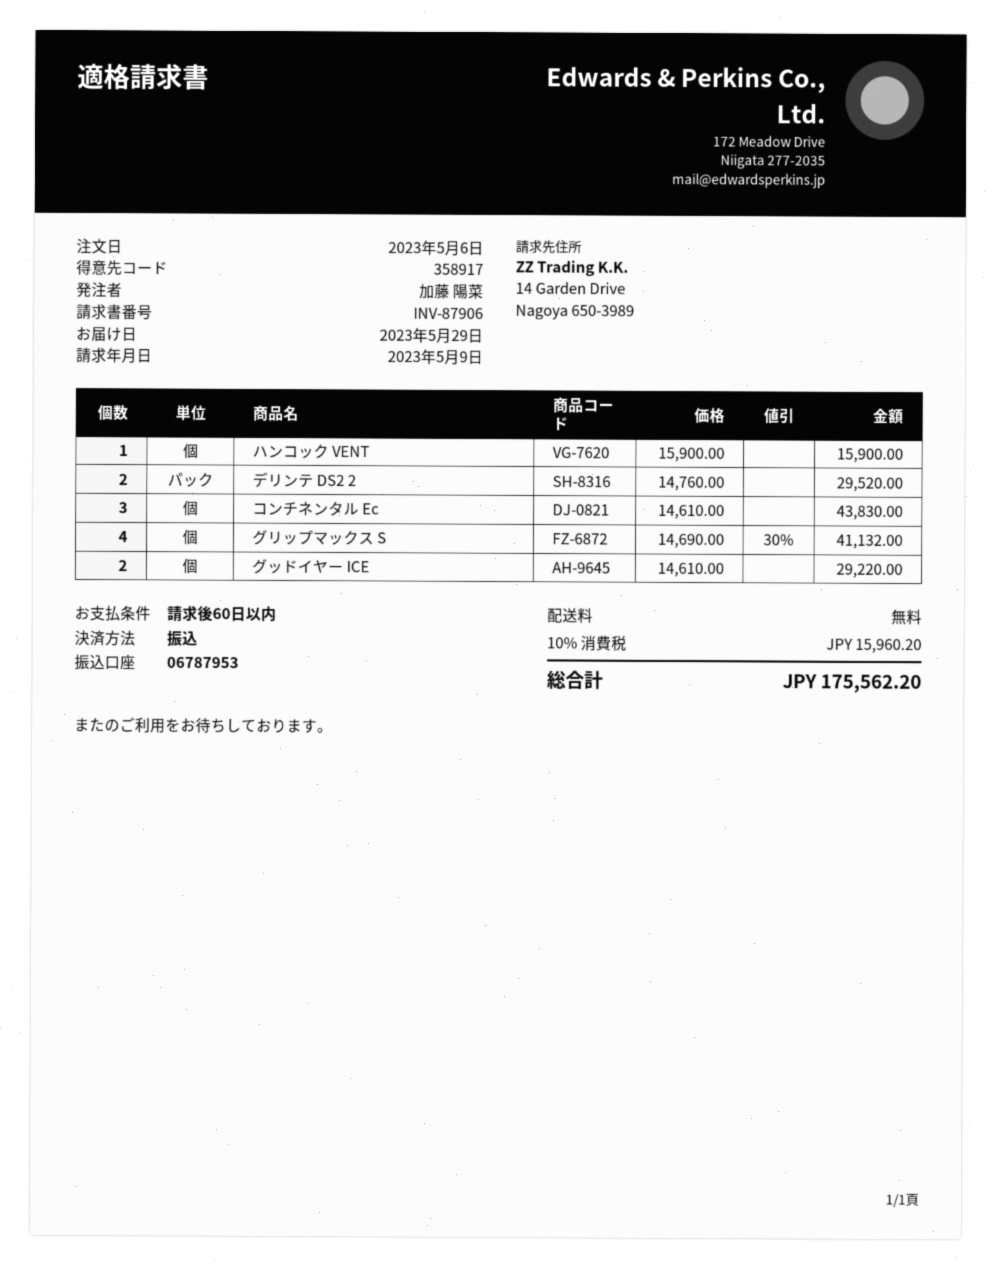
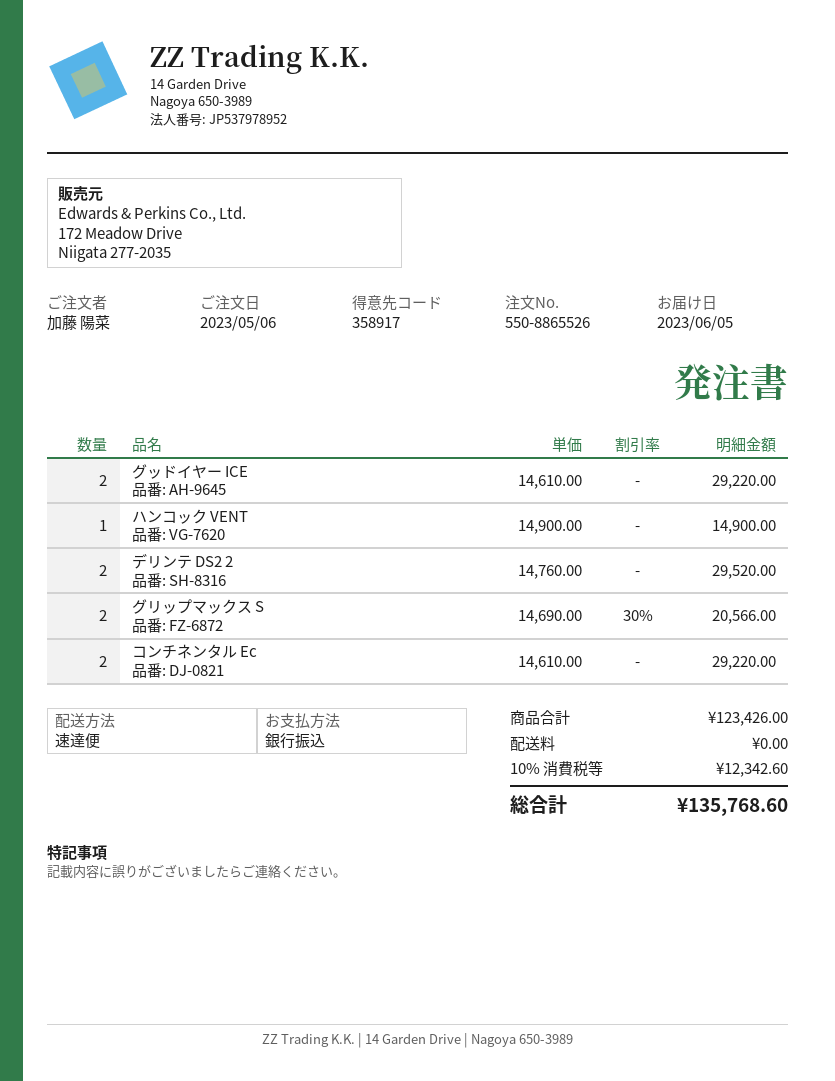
delivery date: 2023-05-29 -> 2023-06-05
ハンコック VENT: 1 x 15900.00 = 15900.00 -> 1 x 14900.00 = 14900.00
コンチネンタル Ec: 3 x 14610.00 = 43830.00 -> 2 x 14610.00 = 29220.00
グリップマックス S: 4 x 14690.00 - 30% = 41132.00 -> 2 x 14690.00 - 30% = 20566.00
tax: 10% = 15960.20 -> 10% = 12342.60
total: 175562.20 -> 135768.60

